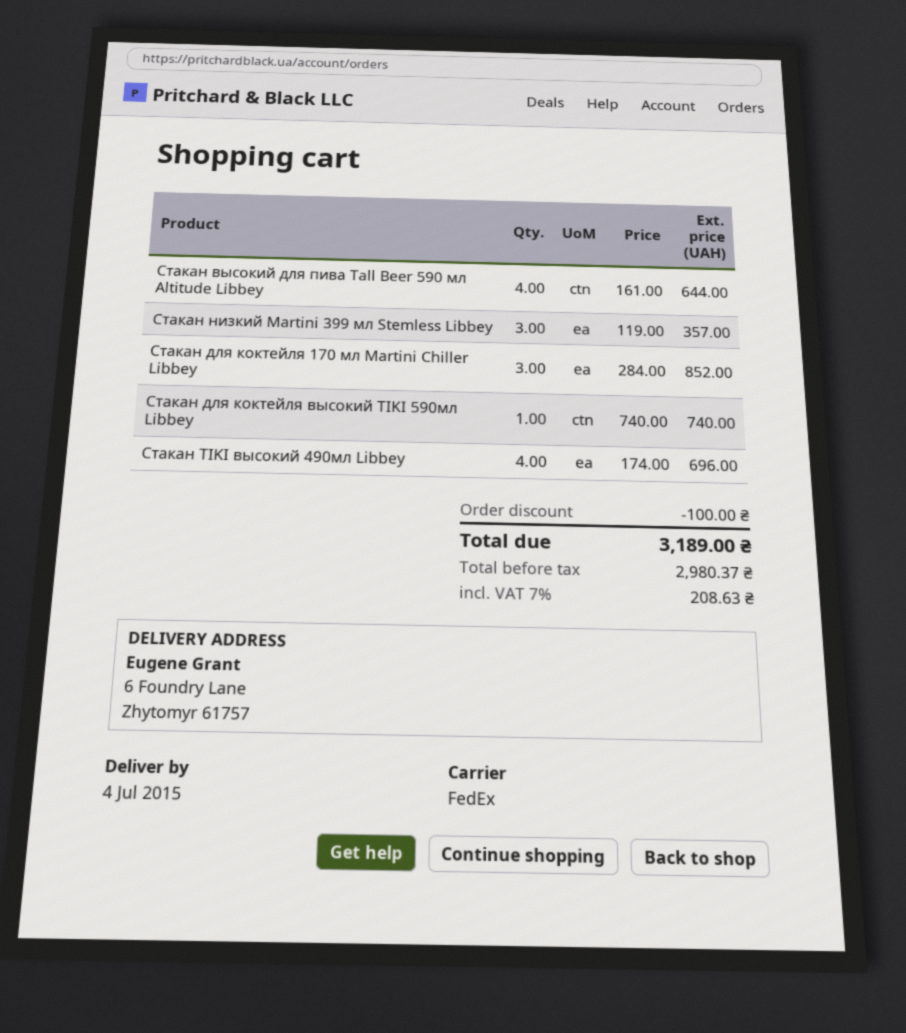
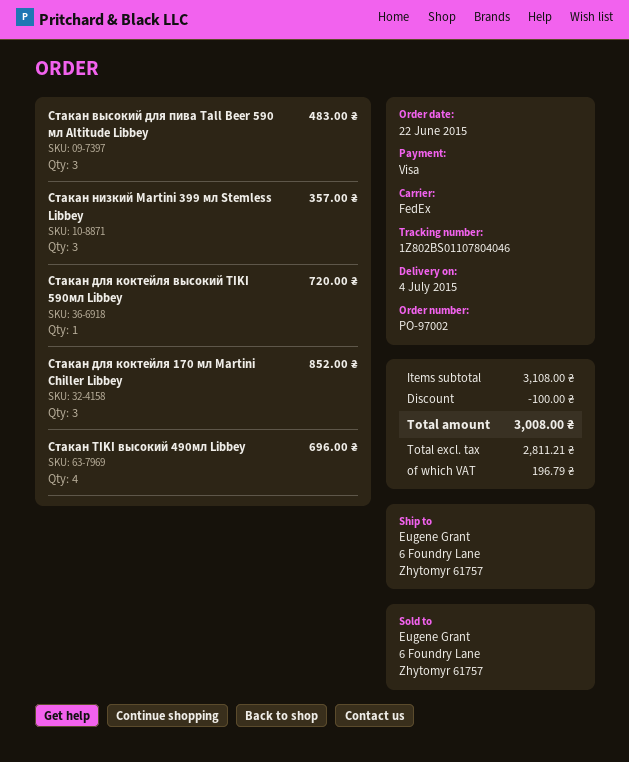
Стакан высокий для пива Tall Beer 590 мл Altitude Libbey: 4 for 644.00 -> 3 for 483.00
Стакан для коктейля высокий TIKI 590мл Libbey: 1 for 740.00 -> 1 for 720.00
net: 2980.37 -> 2811.21
tax: 208.63 -> 196.79
total: 3189.00 -> 3008.00

